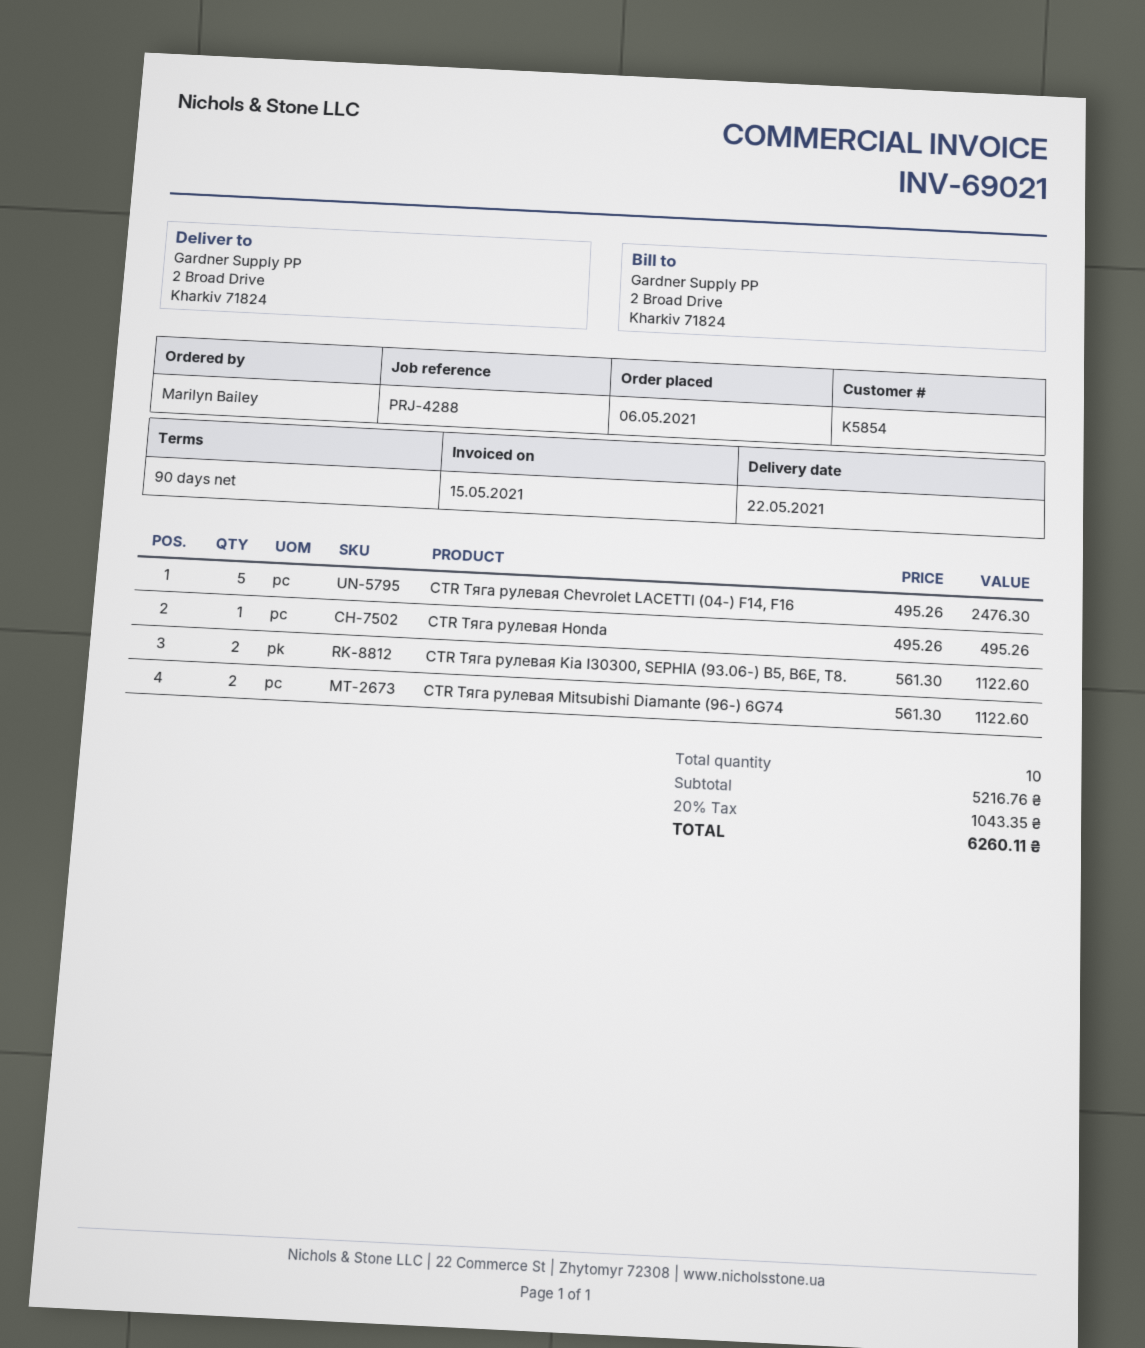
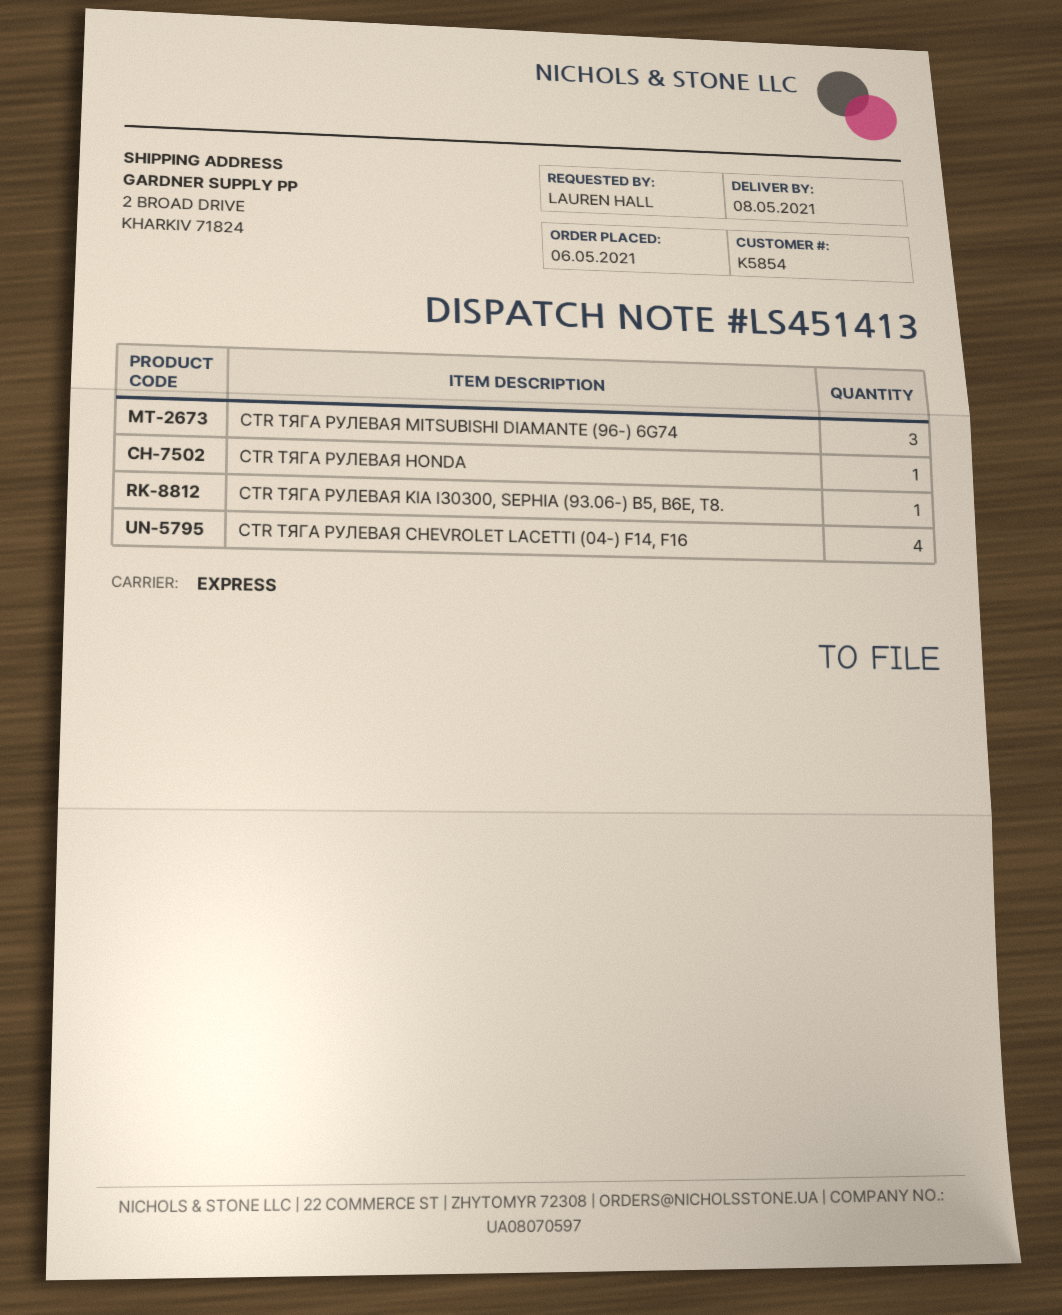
delivery date: 2021-05-22 -> 2021-05-08
ordered by: Marilyn Bailey -> LAUREN HALL
CTR Тяга рулевая Chevrolet LACETTI (04-) F14, F16: 5 -> 4
CTR Тяга рулевая Kia I30300, SEPHIA (93.06-) B5, B6E, T8.: 2 -> 1
CTR Тяга рулевая Mitsubishi Diamante (96-) 6G74: 2 -> 3

